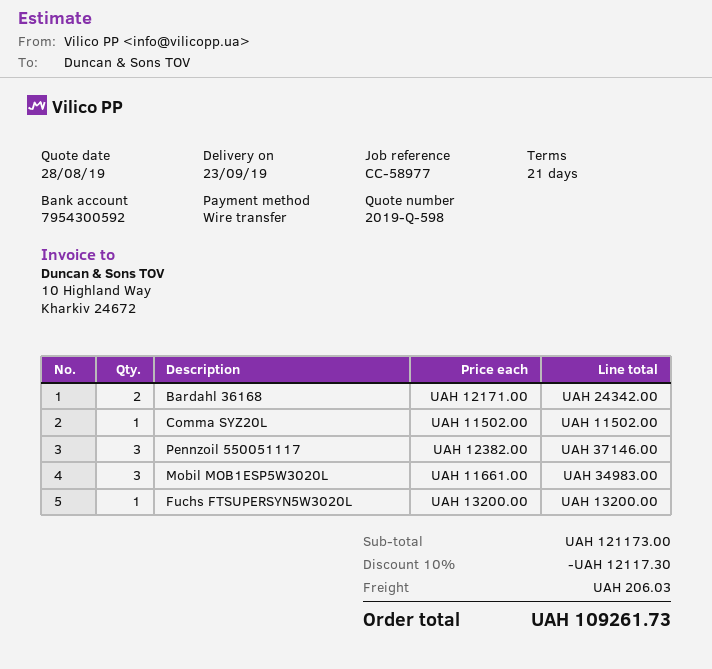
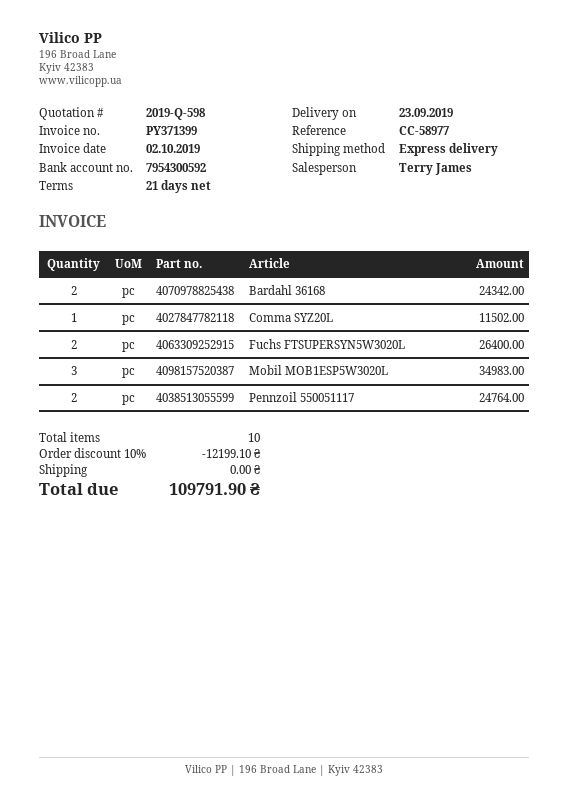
Pennzoil 550051117: 3 for 37146.00 -> 2 for 24764.00
Fuchs FTSUPERSYN5W3020L: 1 for 13200.00 -> 2 for 26400.00
discount: 10% = 12117.30 -> 10% = 12199.10
shipping: 206.03 -> 0.00
total: 109261.73 -> 109791.90

